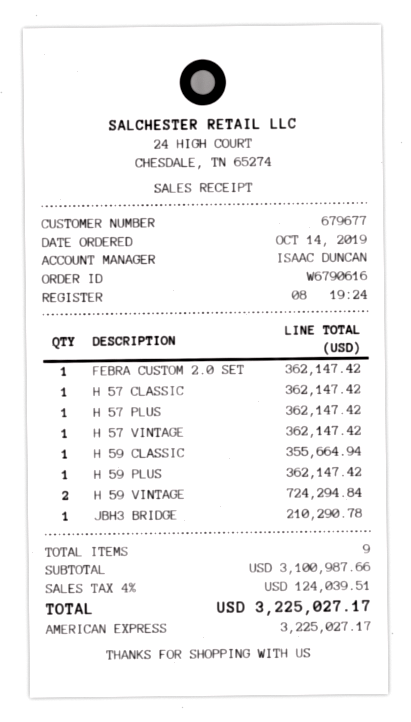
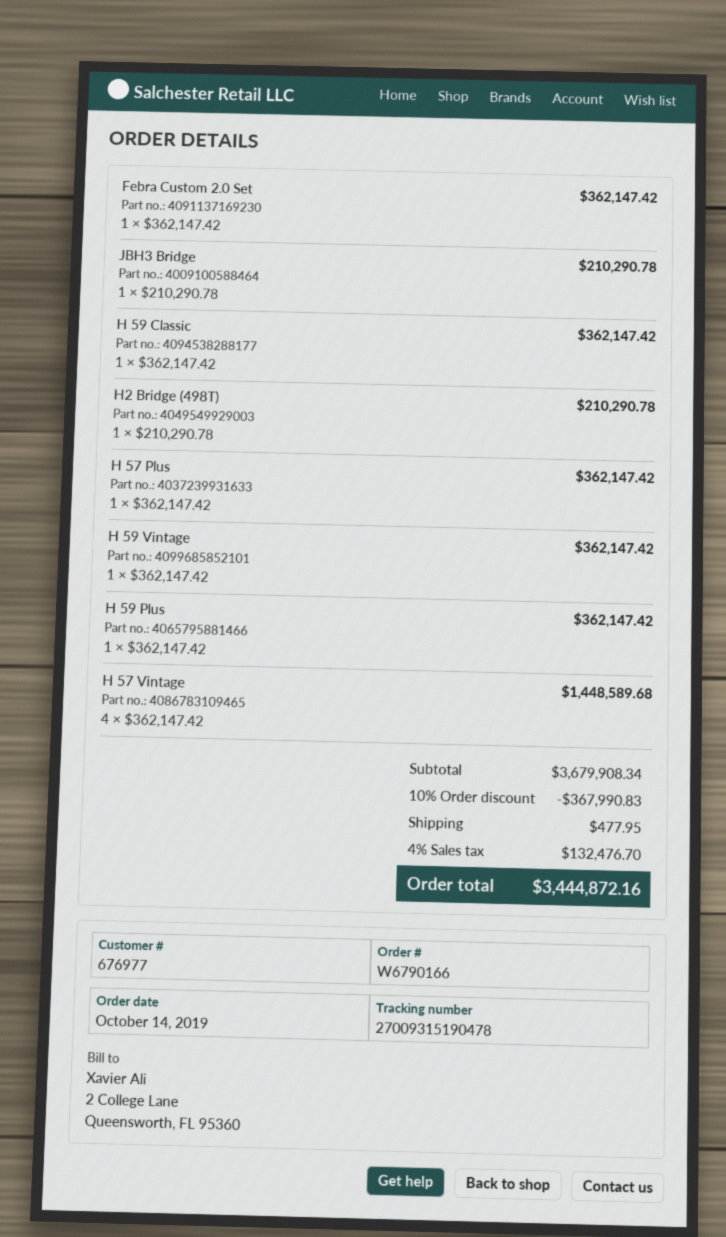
order number: W6790616 -> W6790166
customer number: 679677 -> 676977
H 57 CLASSIC: 1 for 362147.42 -> none
H 57 VINTAGE: 1 for 362147.42 -> 4 for 1448589.68
H 59 CLASSIC: 1 for 355664.94 -> 1 for 362147.42
H 59 VINTAGE: 2 for 724294.84 -> 1 for 362147.42
H2 Bridge (498T): none -> 1 for 210290.78
subtotal: 3100987.66 -> 3679908.34
discount: none -> 10% = 367990.83
shipping: none -> 477.95
tax: 4% = 124039.51 -> 4% = 132476.70
total: 3225027.17 -> 3444872.16

